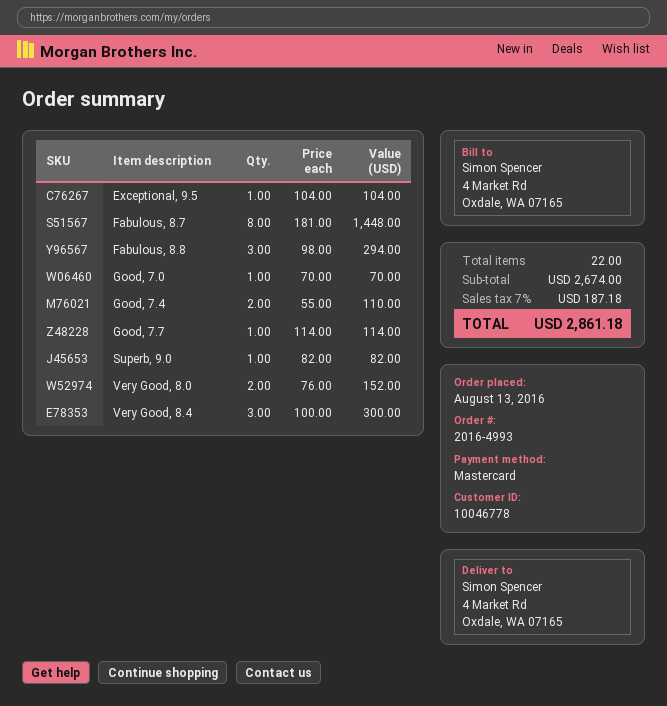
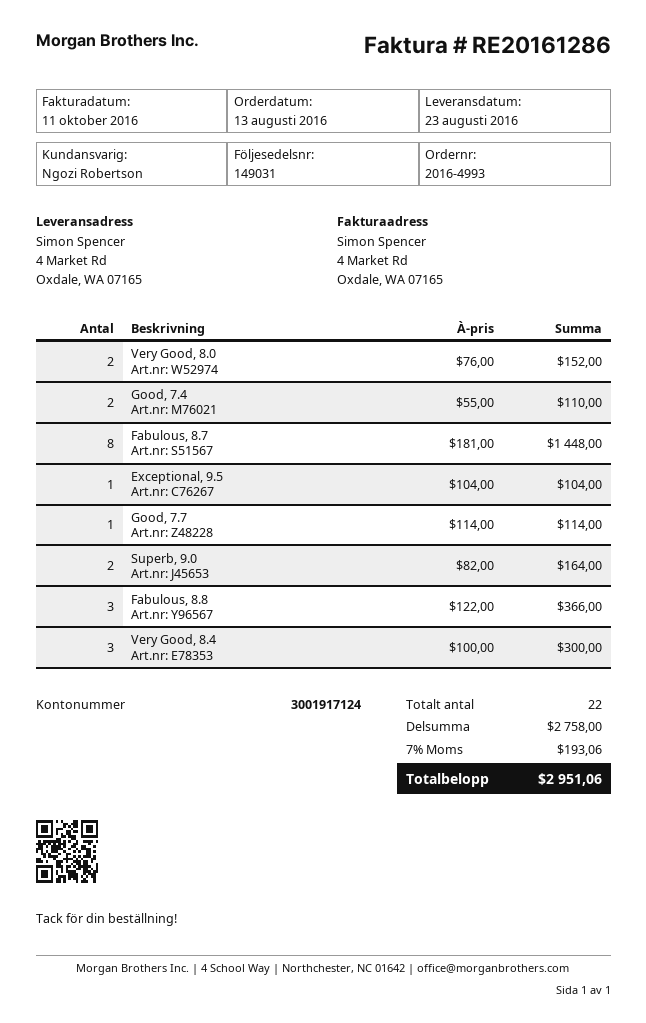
Fabulous, 8.8: 3 x 98.00 = 294.00 -> 3 x 122.00 = 366.00
Good, 7.0: 1 x 70.00 = 70.00 -> none
Superb, 9.0: 1 x 82.00 = 82.00 -> 2 x 82.00 = 164.00
subtotal: 2674.00 -> 2758.00
tax: 7% = 187.18 -> 7% = 193.06
total: 2861.18 -> 2951.06

